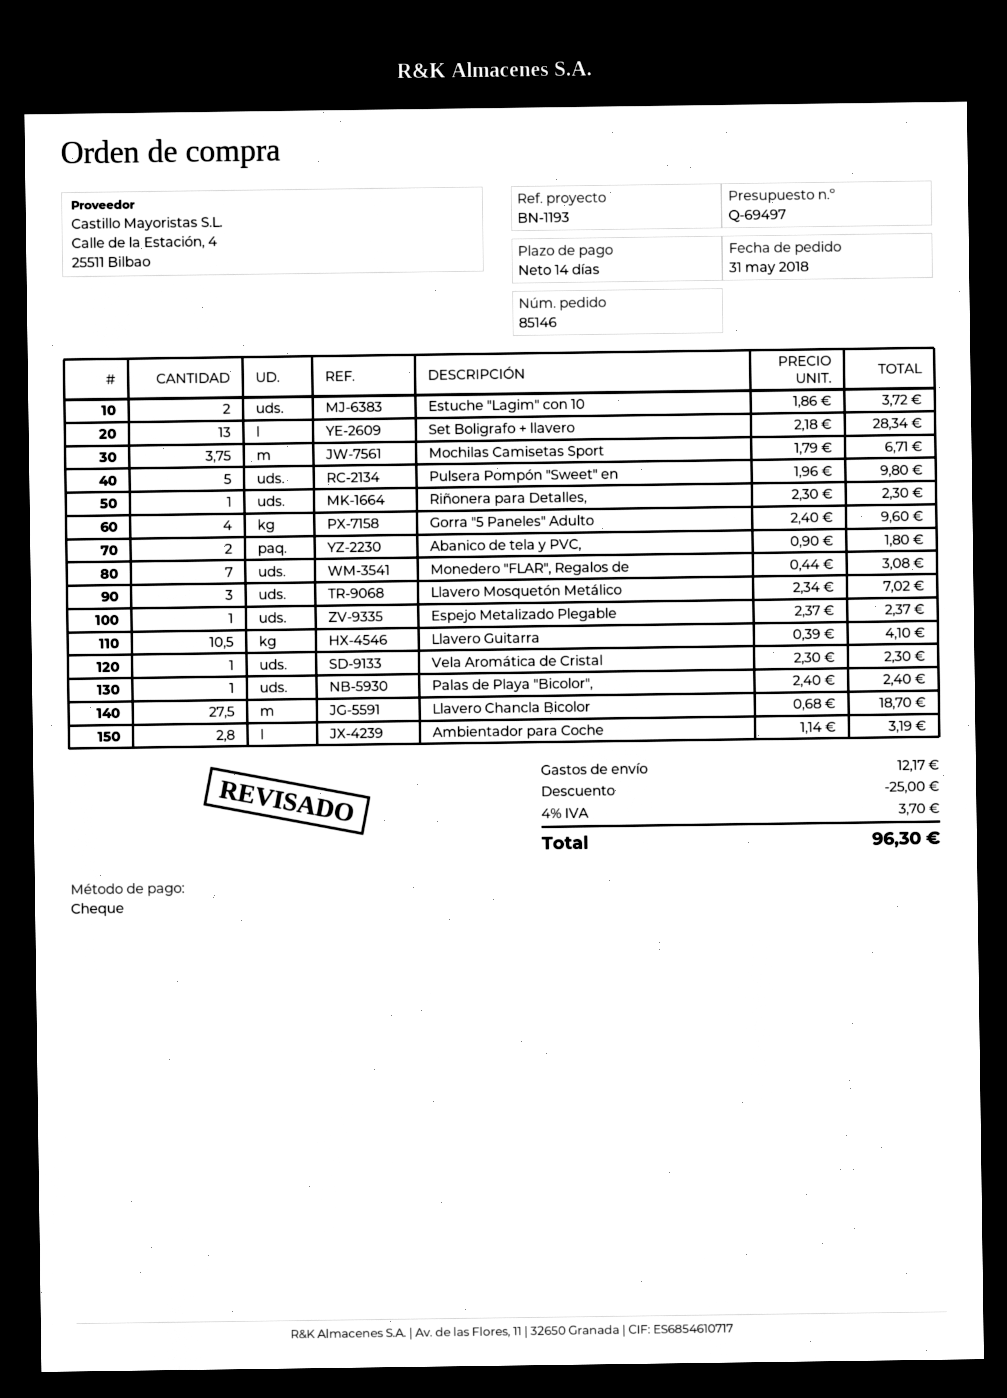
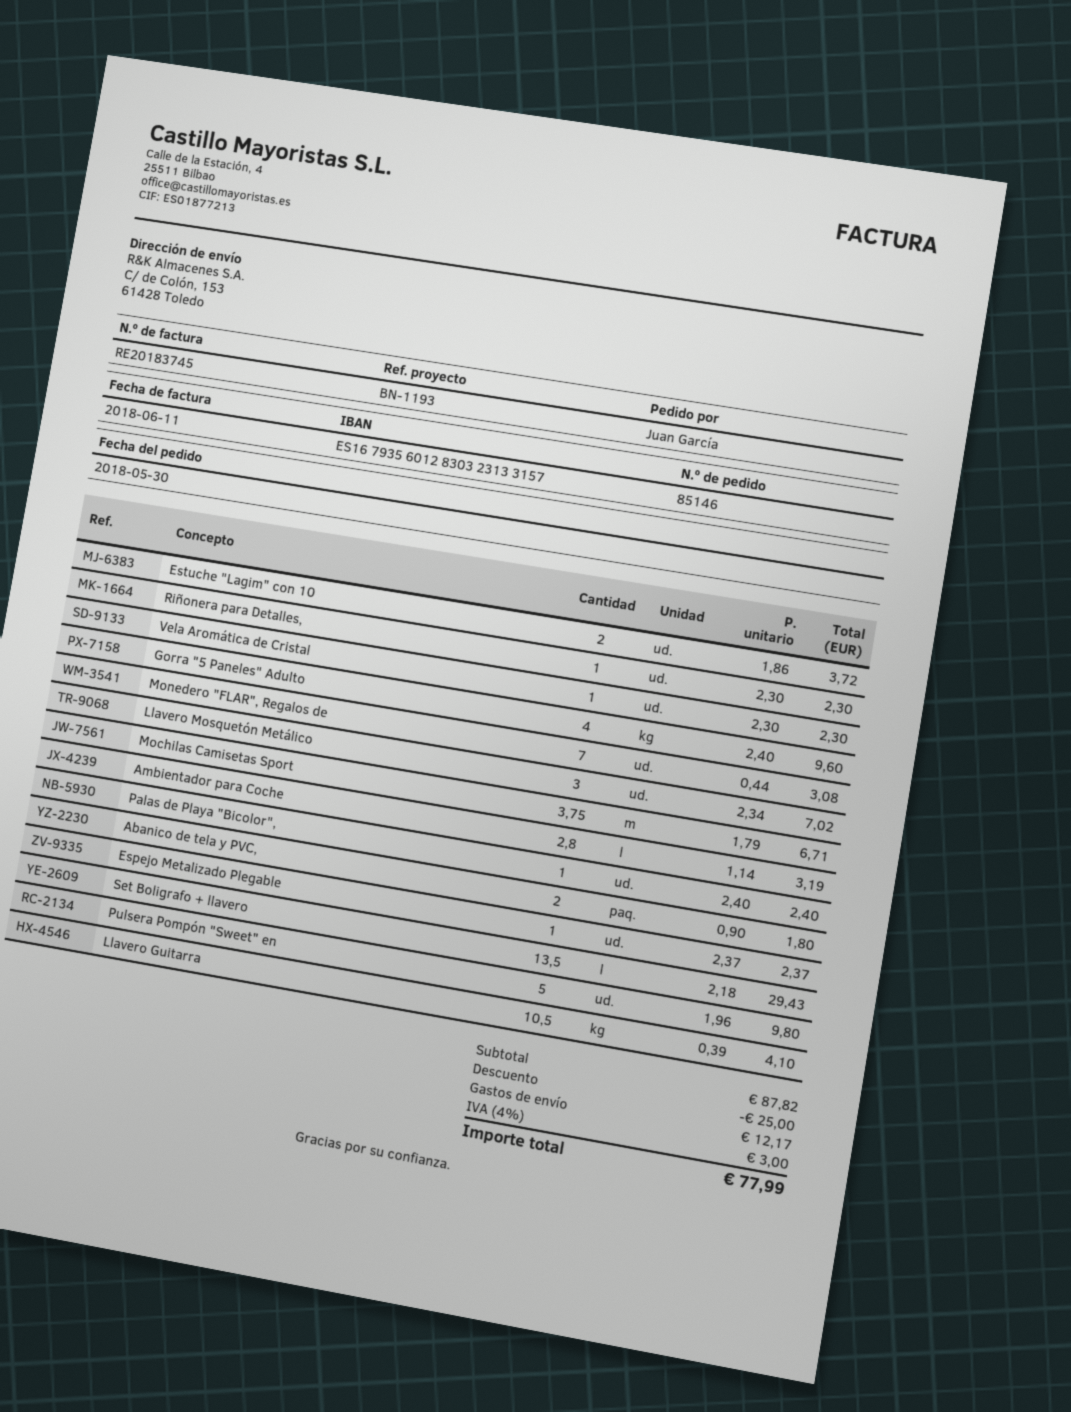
order date: 2018-05-31 -> 2018-05-30
Set Boligrafo + llavero: 13 x 2.18 = 28.34 -> 13.5 x 2.18 = 29.43
Llavero Chancla Bicolor: 27.5 x 0.68 = 18.70 -> none
tax: 4% = 3.70 -> 4% = 3.00
total: 96.30 -> 77.99

